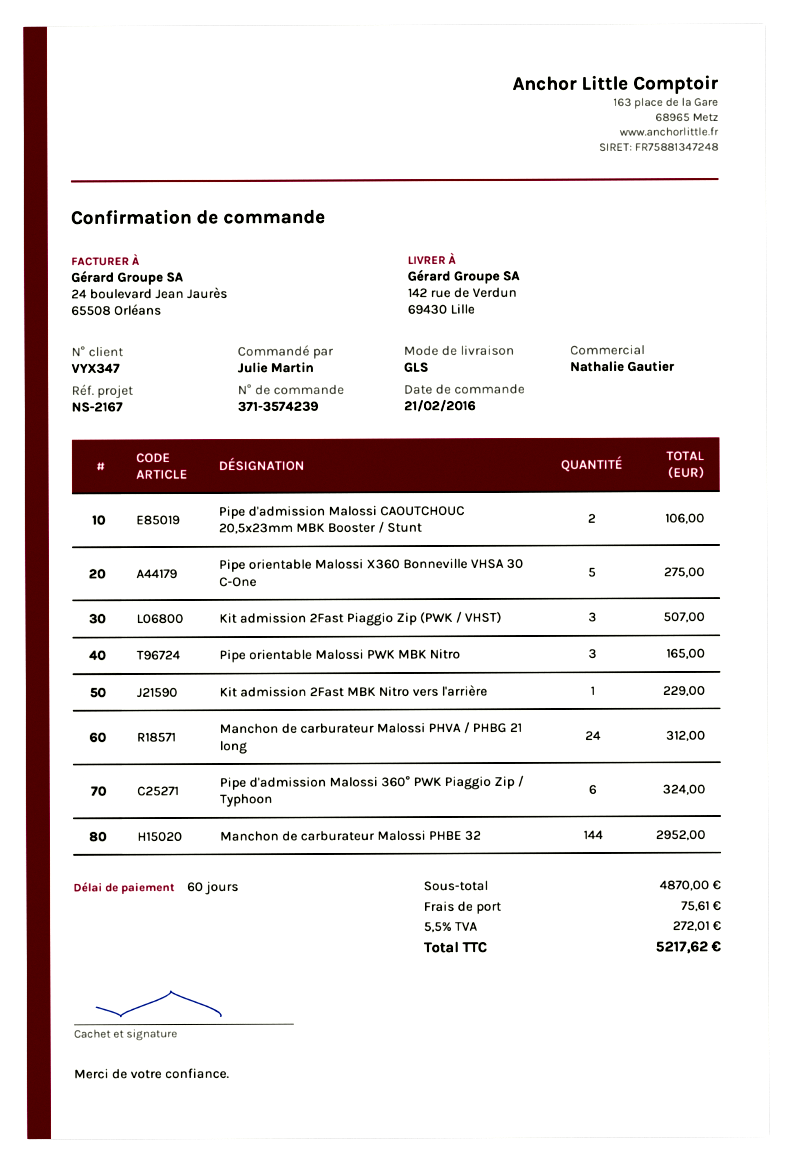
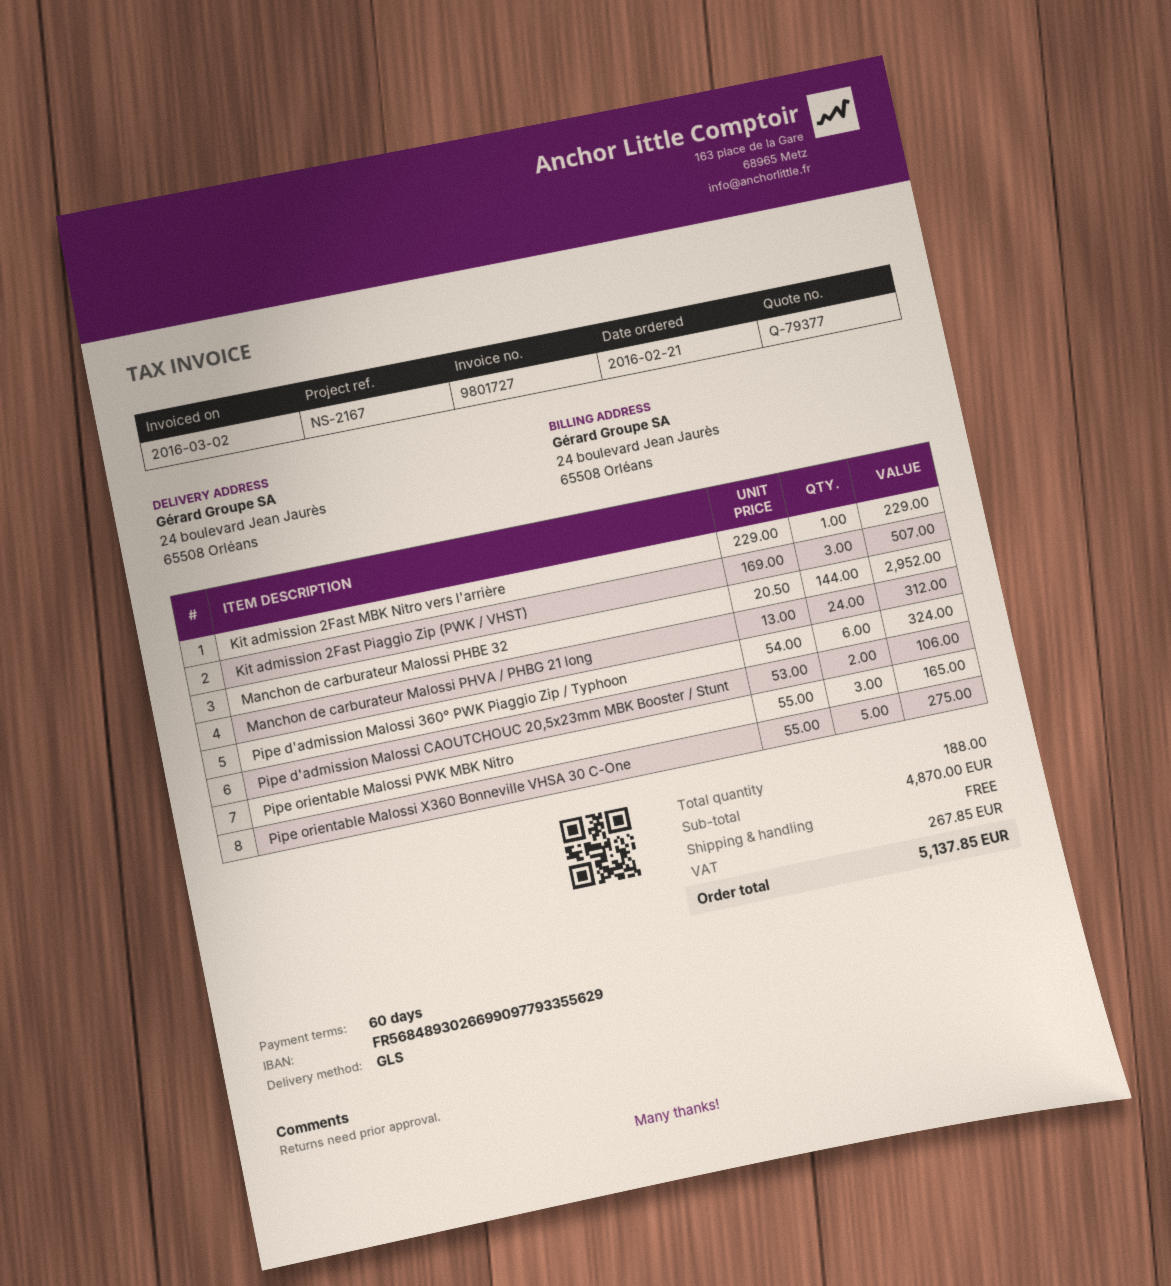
ship to: 142 rue de Verdun, 69430 Lille -> 24 boulevard Jean Jaurès, 65508 Orléans
shipping: 75.61 -> 0.00
tax: 272.01 -> 267.85
total: 5217.62 -> 5137.85

